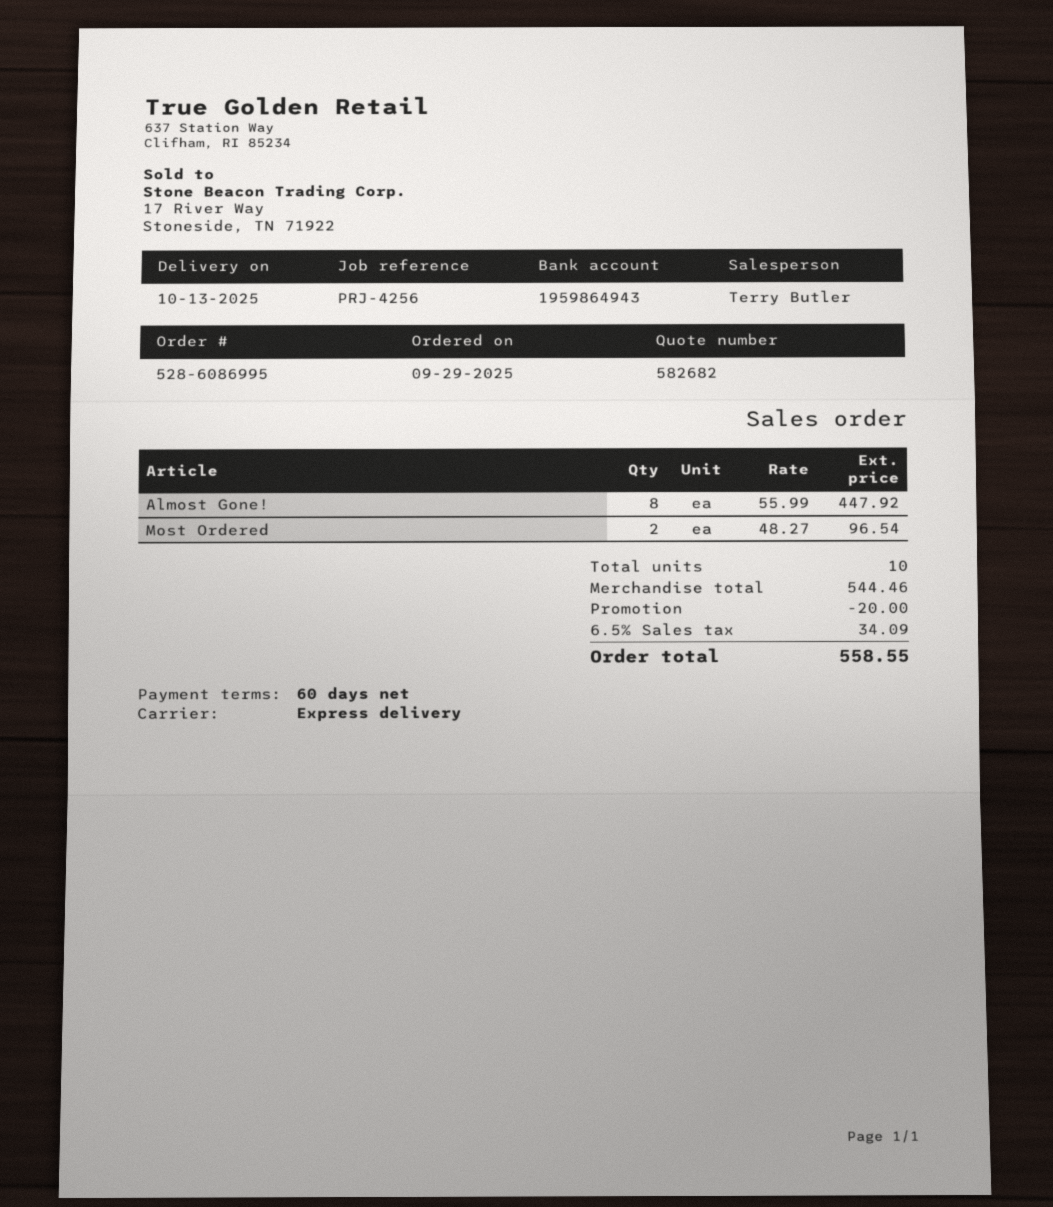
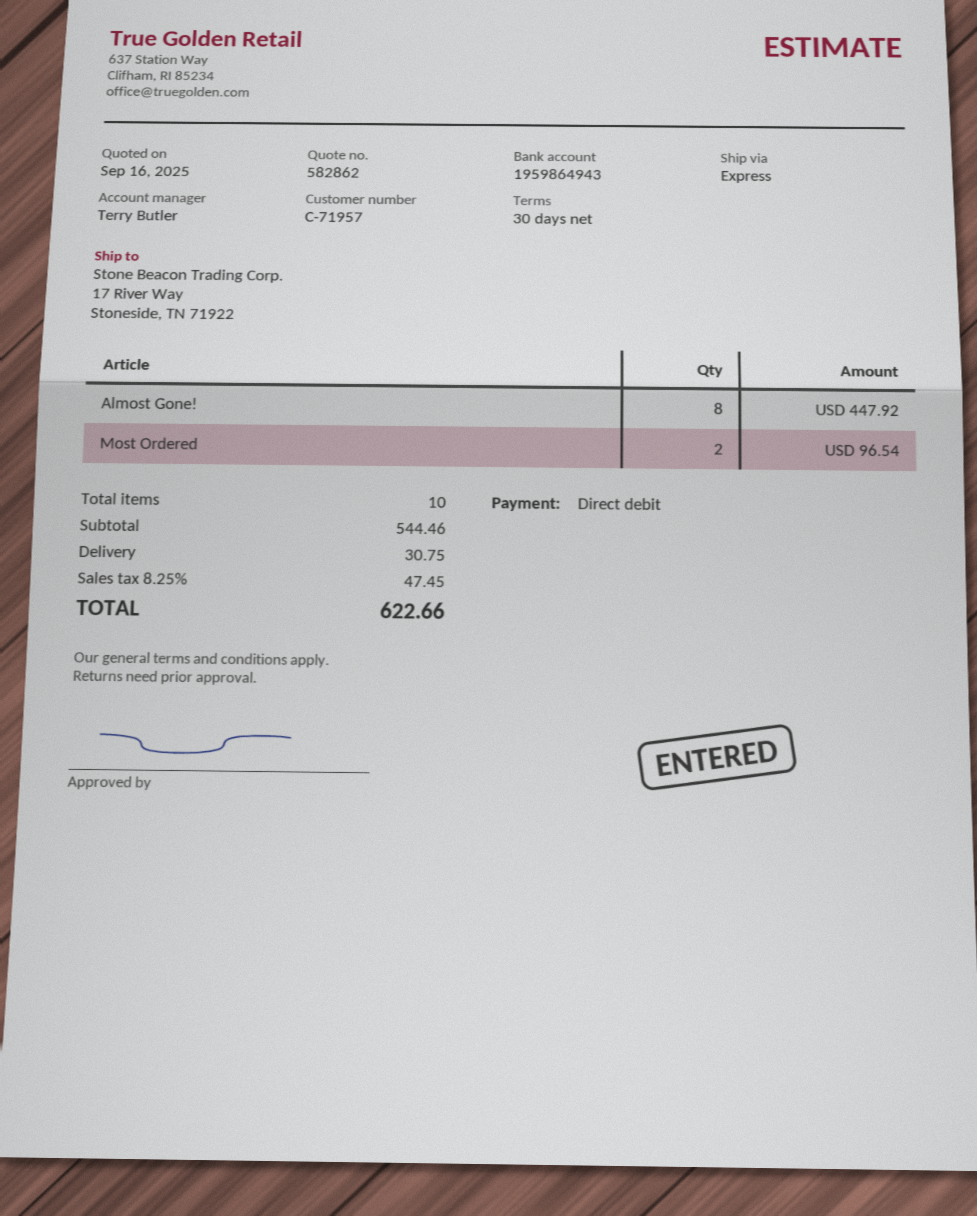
quote number: 582682 -> 582862
payment terms: 60 days -> 30 days
discount: 20.00 -> none
shipping: none -> 30.75
tax: 6.5% = 34.09 -> 8.25% = 47.45
total: 558.55 -> 622.66

